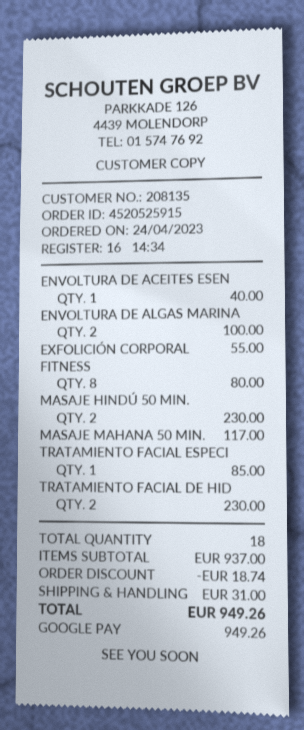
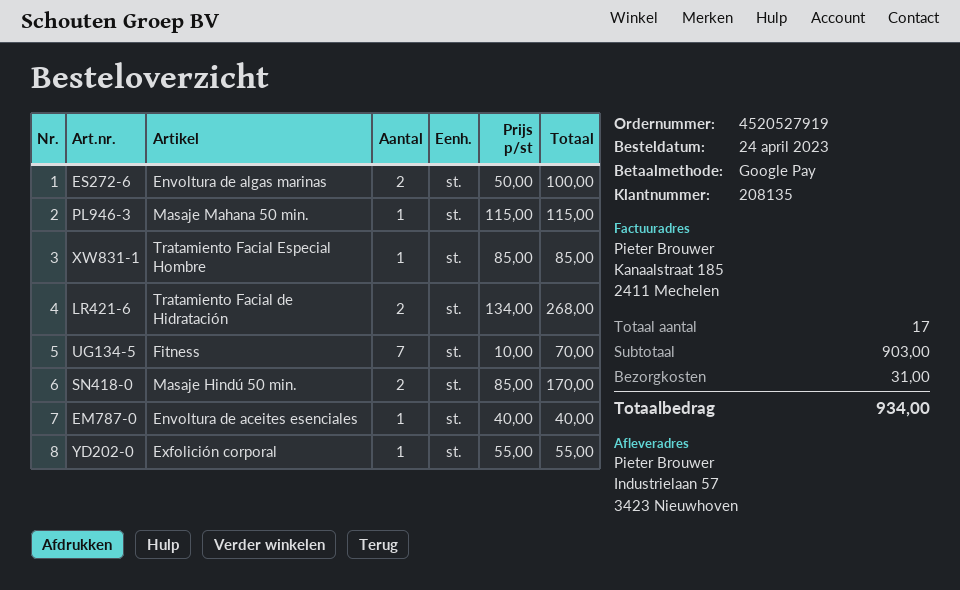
order number: 4520525915 -> 4520527919
FITNESS: 8 for 80.00 -> 7 for 70.00
MASAJE HINDÚ 50 MIN.: 2 for 230.00 -> 2 for 170.00
MASAJE MAHANA 50 MIN.: 1 for 117.00 -> 1 for 115.00
TRATAMIENTO FACIAL DE HID: 2 for 230.00 -> 2 for 268.00
total quantity: 18 -> 17
subtotal: 937.00 -> 903.00
discount: 18.74 -> none
total: 949.26 -> 934.00

